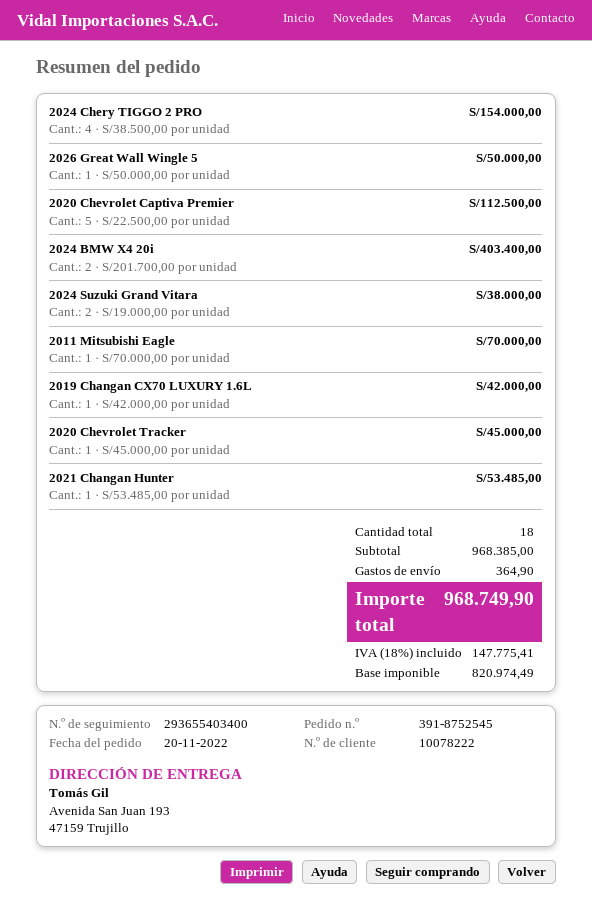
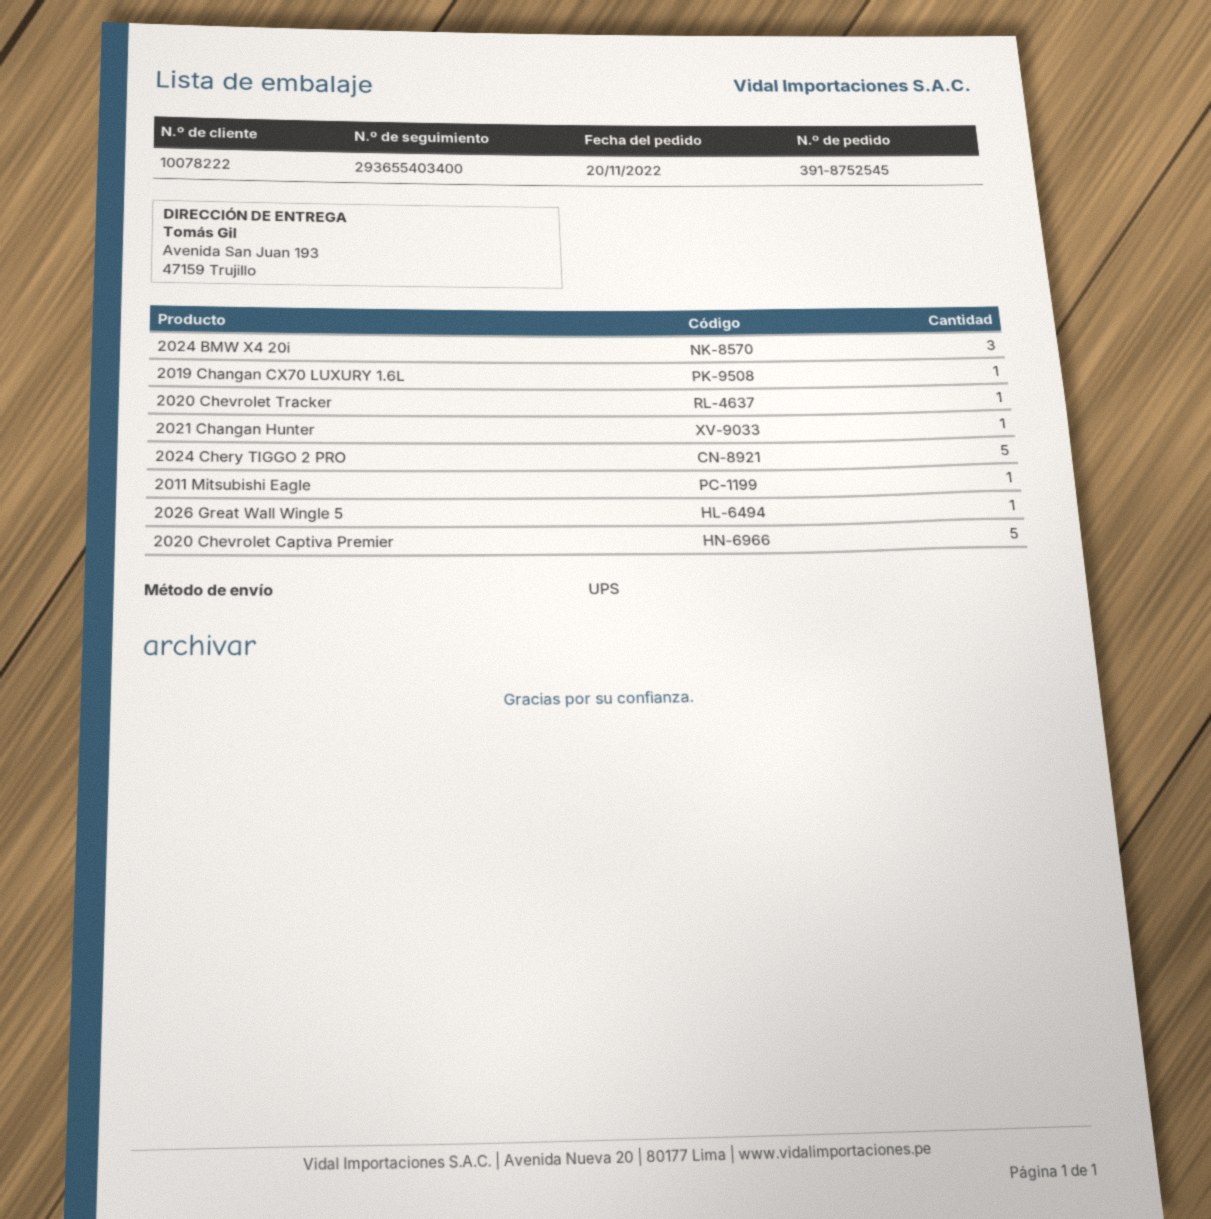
2024 Chery TIGGO 2 PRO: 4 -> 5
2024 BMW X4 20i: 2 -> 3
2024 Suzuki Grand Vitara: 2 -> none

